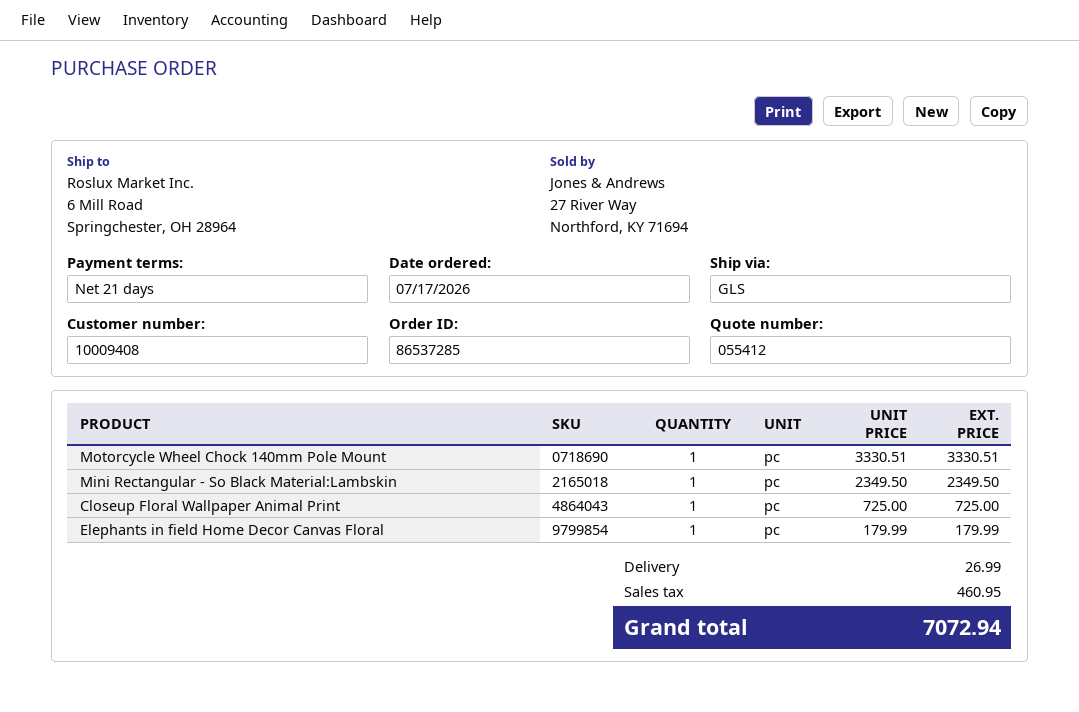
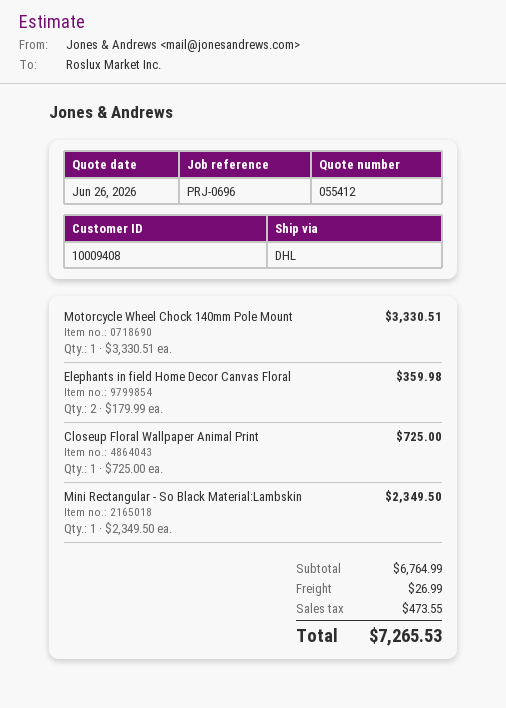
shipping method: GLS -> DHL
Elephants in field Home Decor Canvas Floral: 1 x 179.99 = 179.99 -> 2 x 179.99 = 359.98
tax: 460.95 -> 473.55
total: 7072.94 -> 7265.53

